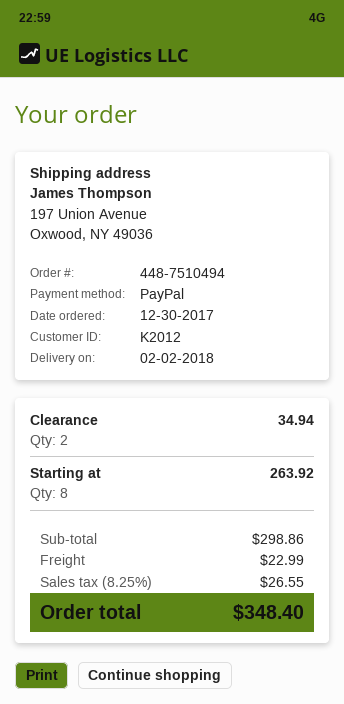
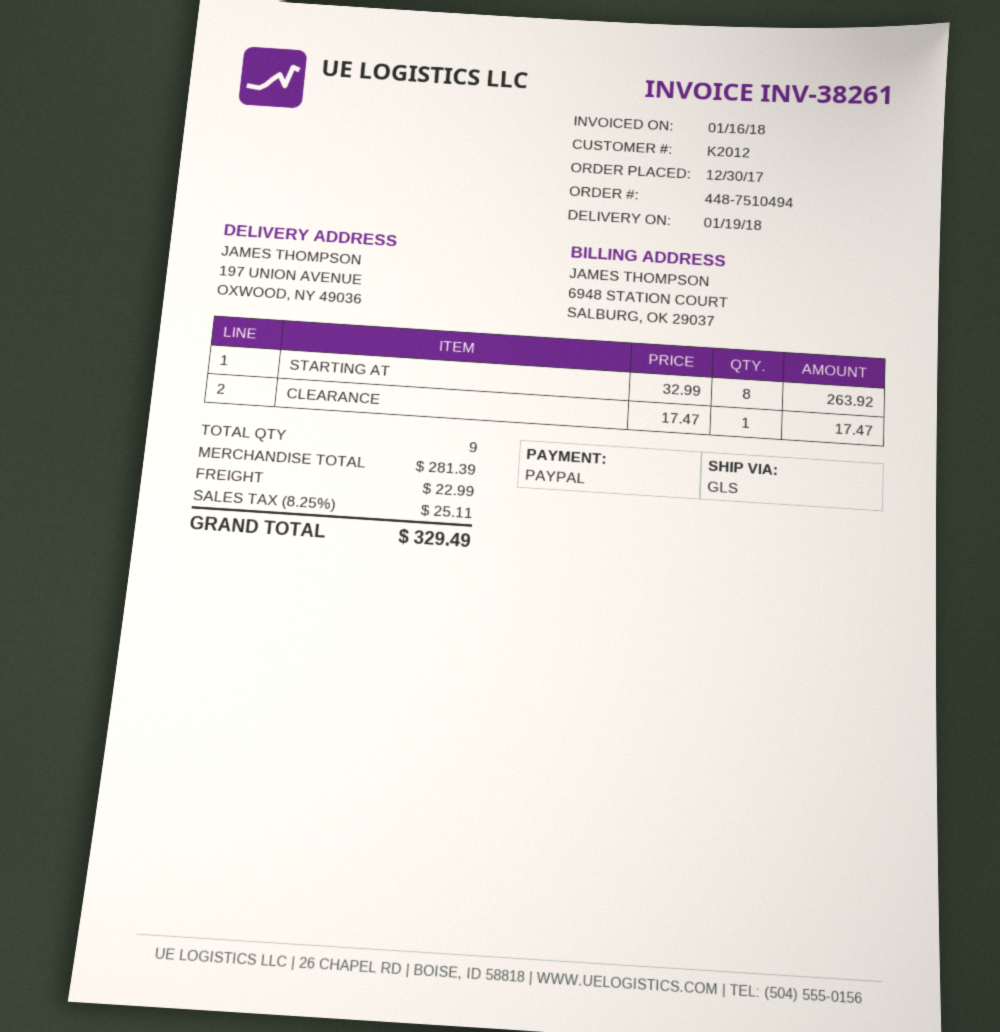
delivery date: 2018-02-02 -> 2018-01-19
Clearance: 2 for 34.94 -> 1 for 17.47
subtotal: 298.86 -> 281.39
tax: 8.25% = 26.55 -> 8.25% = 25.11
total: 348.40 -> 329.49

